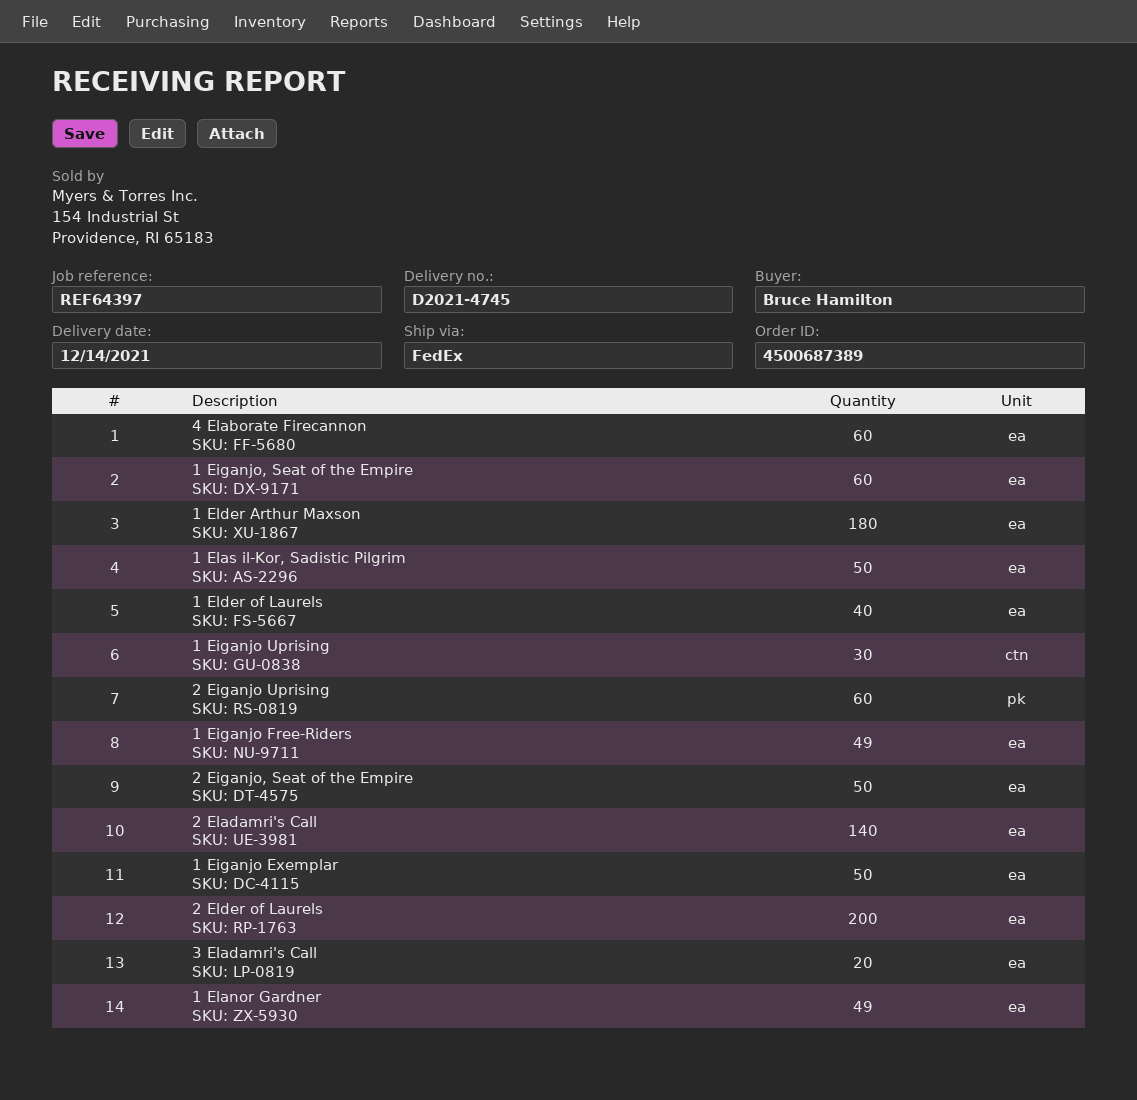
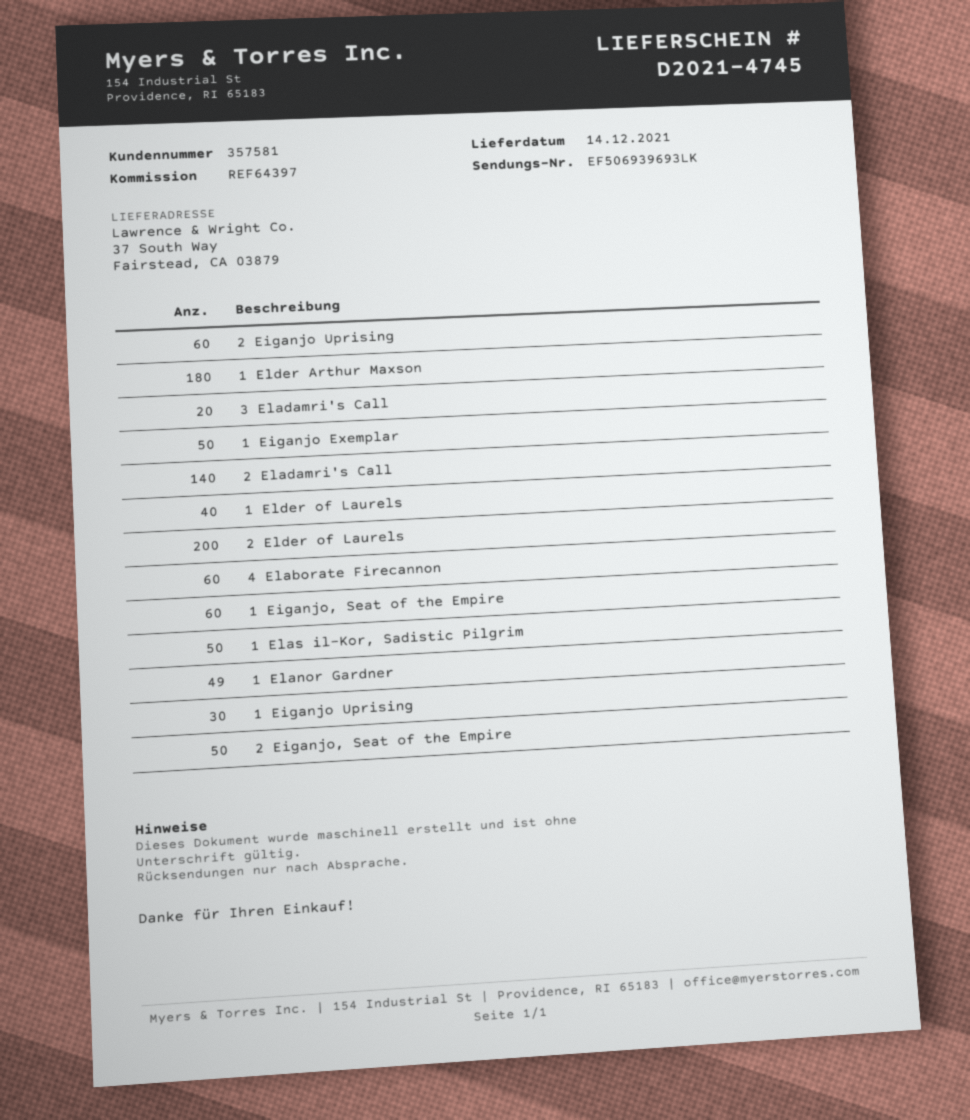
1 Eiganjo Free-Riders: 49 -> none

